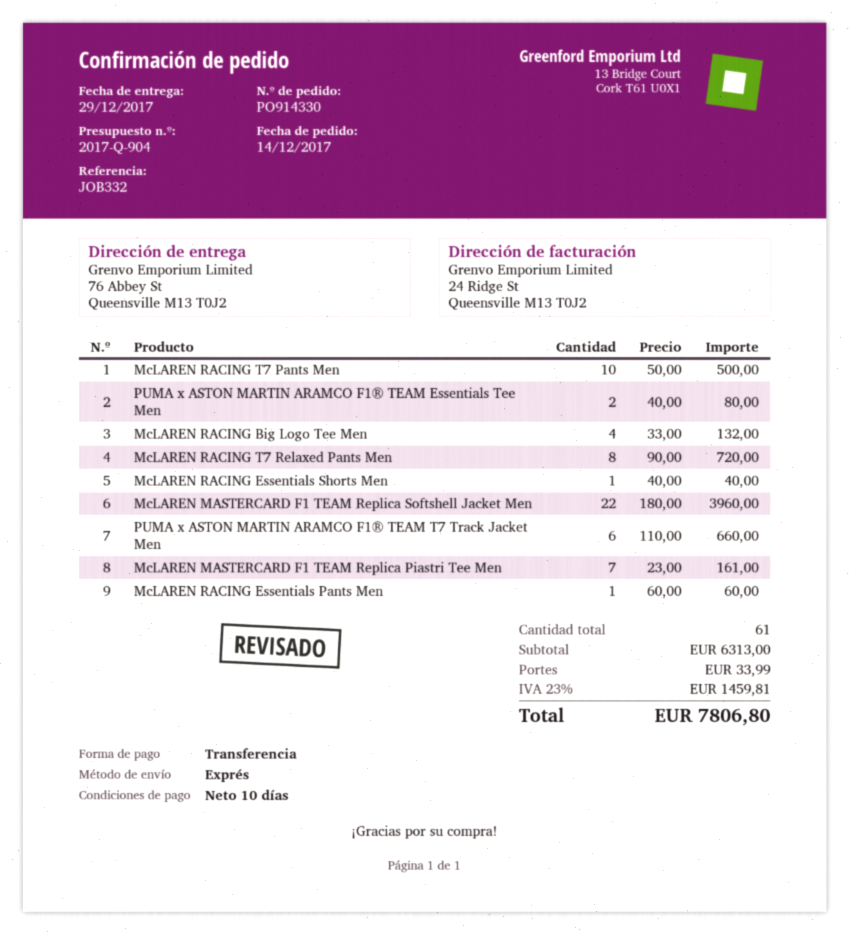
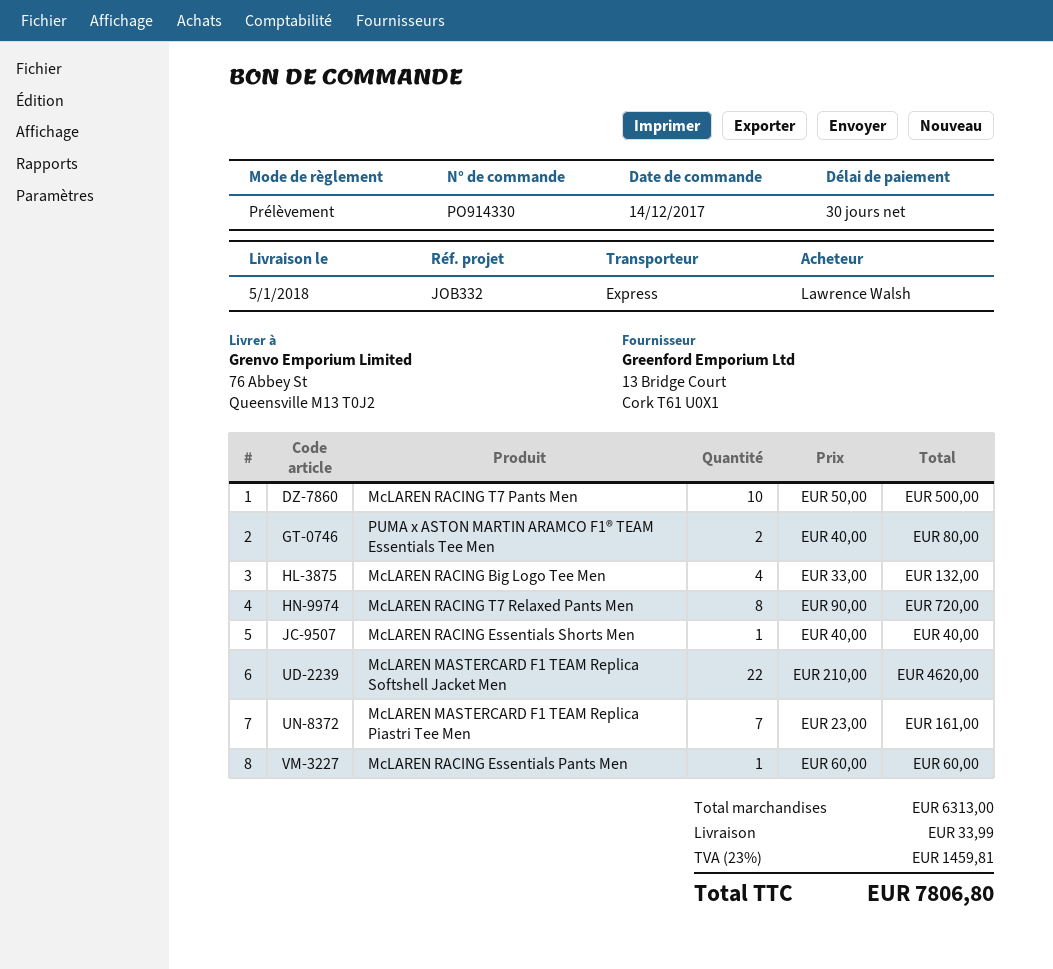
delivery date: 2017-12-29 -> 2018-01-05
payment terms: 10 days -> 30 days
payment method: bank transfer -> direct debit
McLAREN MASTERCARD F1 TEAM Replica Softshell Jacket Men: 22 x 180.00 = 3960.00 -> 22 x 210.00 = 4620.00
PUMA x ASTON MARTIN ARAMCO F1® TEAM T7 Track Jacket Men: 6 x 110.00 = 660.00 -> none

